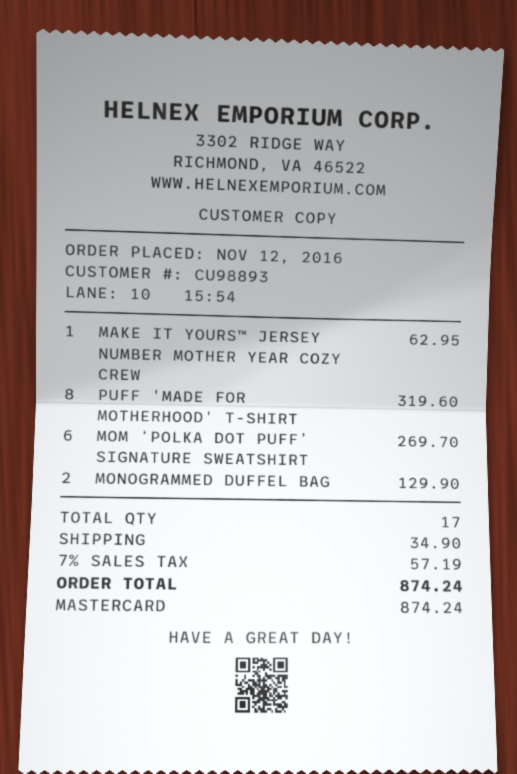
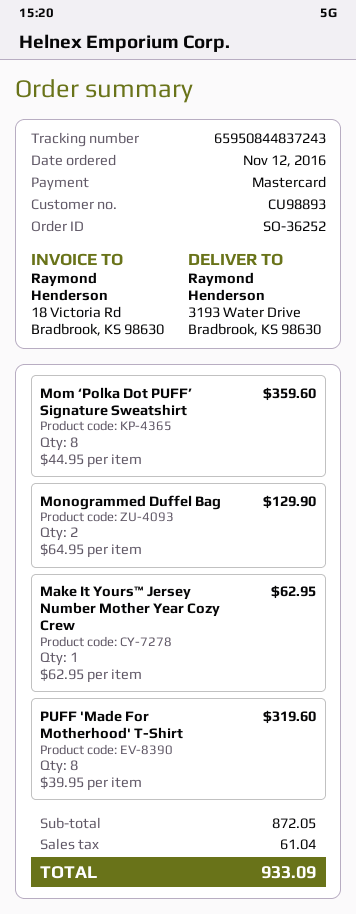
MOM ‘POLKA DOT PUFF’ SIGNATURE SWEATSHIRT: 6 for 269.70 -> 8 for 359.60
shipping: 34.90 -> none
tax: 57.19 -> 61.04
total: 874.24 -> 933.09

